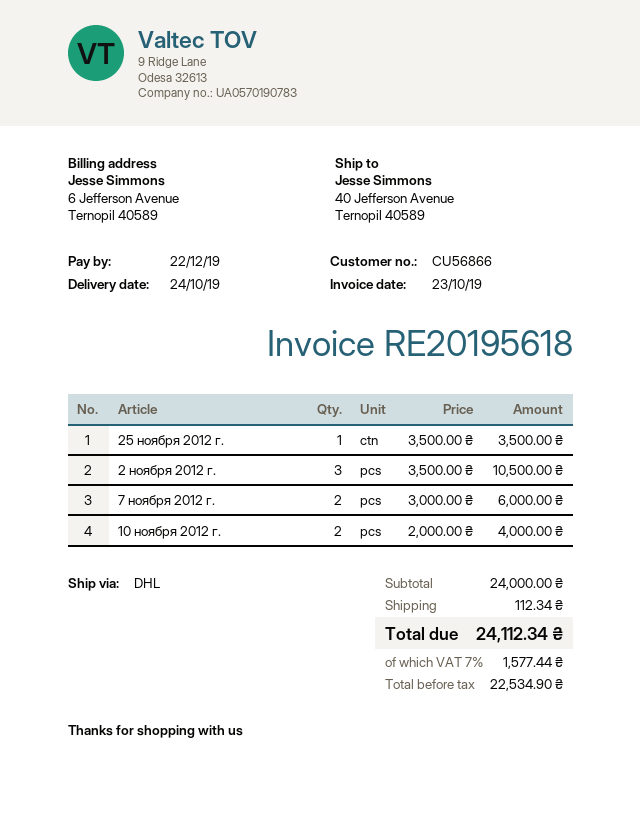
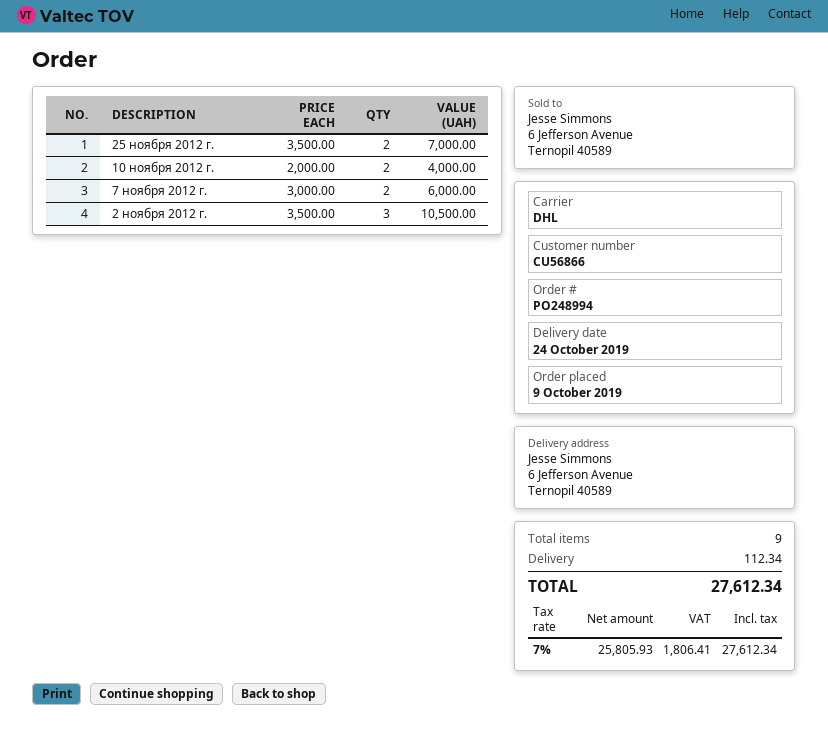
ship to: 40 Jefferson Avenue, Ternopil 40589 -> 6 Jefferson Avenue, Ternopil 40589
25 ноября 2012 г.: 1 x 3500.00 = 3500.00 -> 2 x 3500.00 = 7000.00
net: 22534.90 -> 25805.93
tax: 7% = 1577.44 -> 7% = 1806.41
total: 24112.34 -> 27612.34

